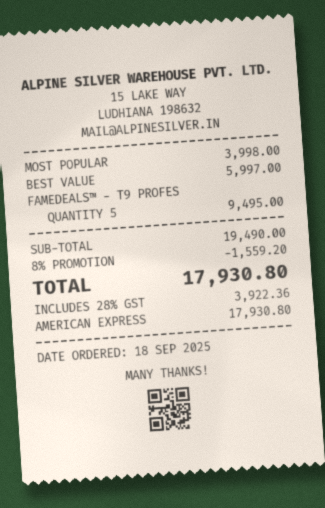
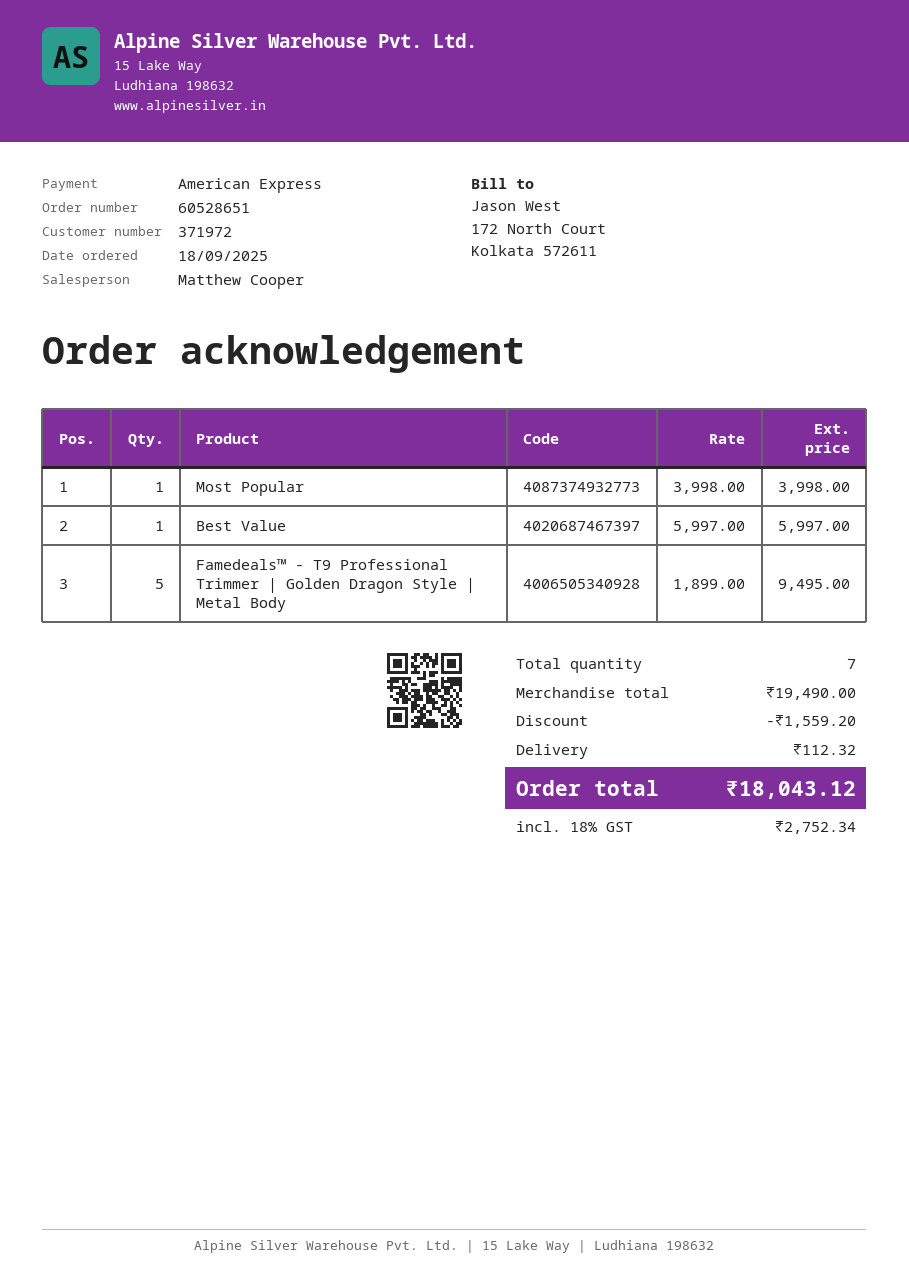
shipping: none -> 112.32
tax: 28% = 3922.36 -> 18% = 2752.34
total: 17930.80 -> 18043.12

